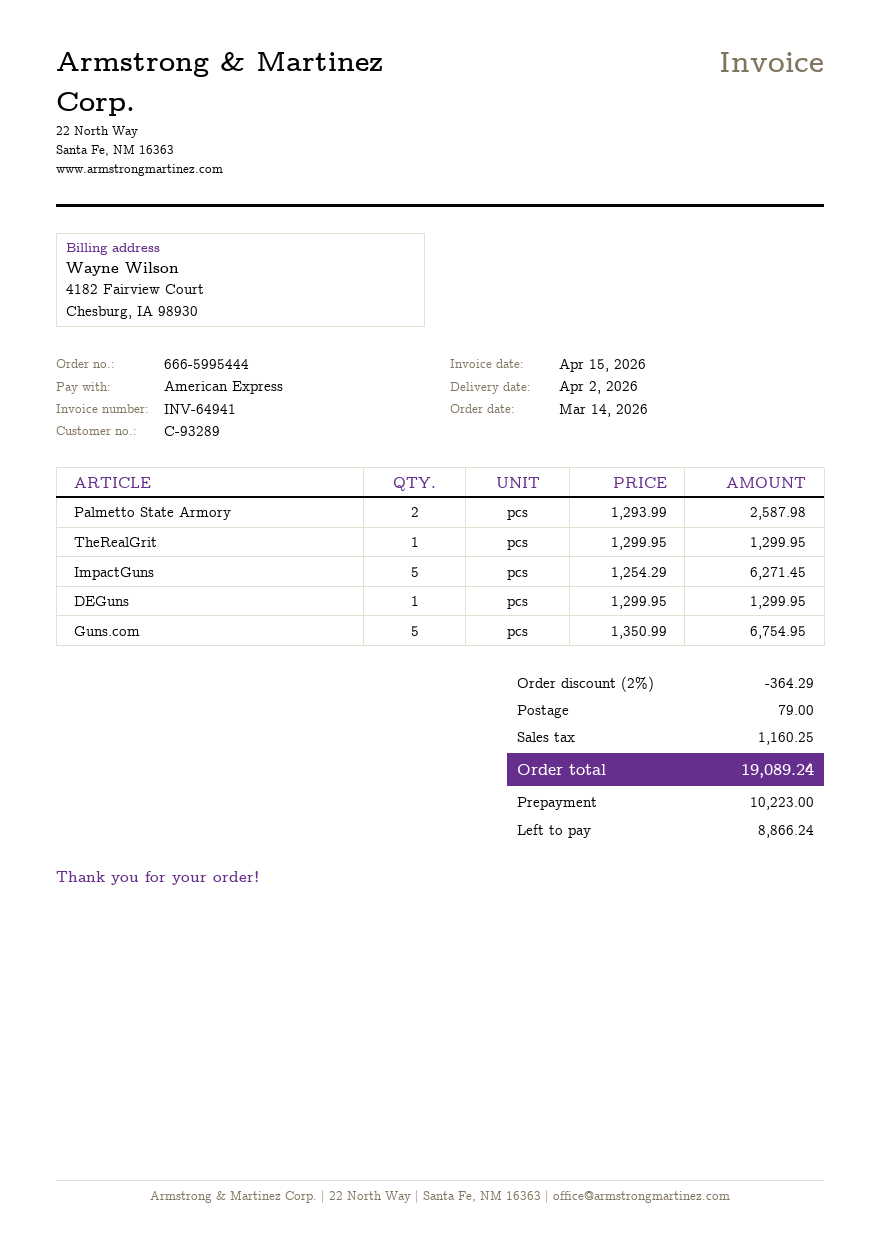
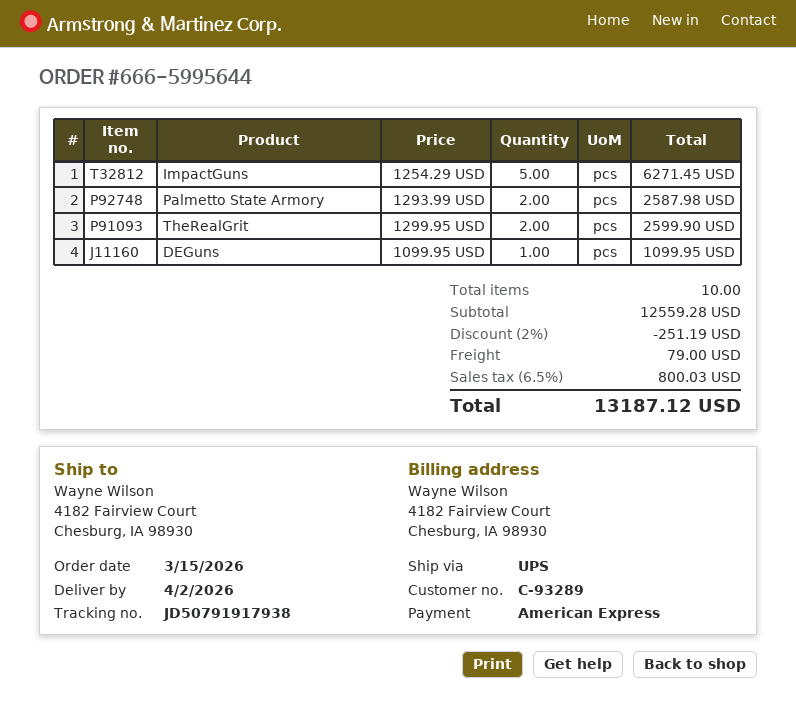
order number: 666-5995444 -> 666-5995644
order date: 2026-03-14 -> 2026-03-15
TheRealGrit: 1 x 1299.95 = 1299.95 -> 2 x 1299.95 = 2599.90
DEGuns: 1 x 1299.95 = 1299.95 -> 1 x 1099.95 = 1099.95
Guns.com: 5 x 1350.99 = 6754.95 -> none
discount: 2% = 364.29 -> 2% = 251.19
tax: 1160.25 -> 800.03
total: 19089.24 -> 13187.12

